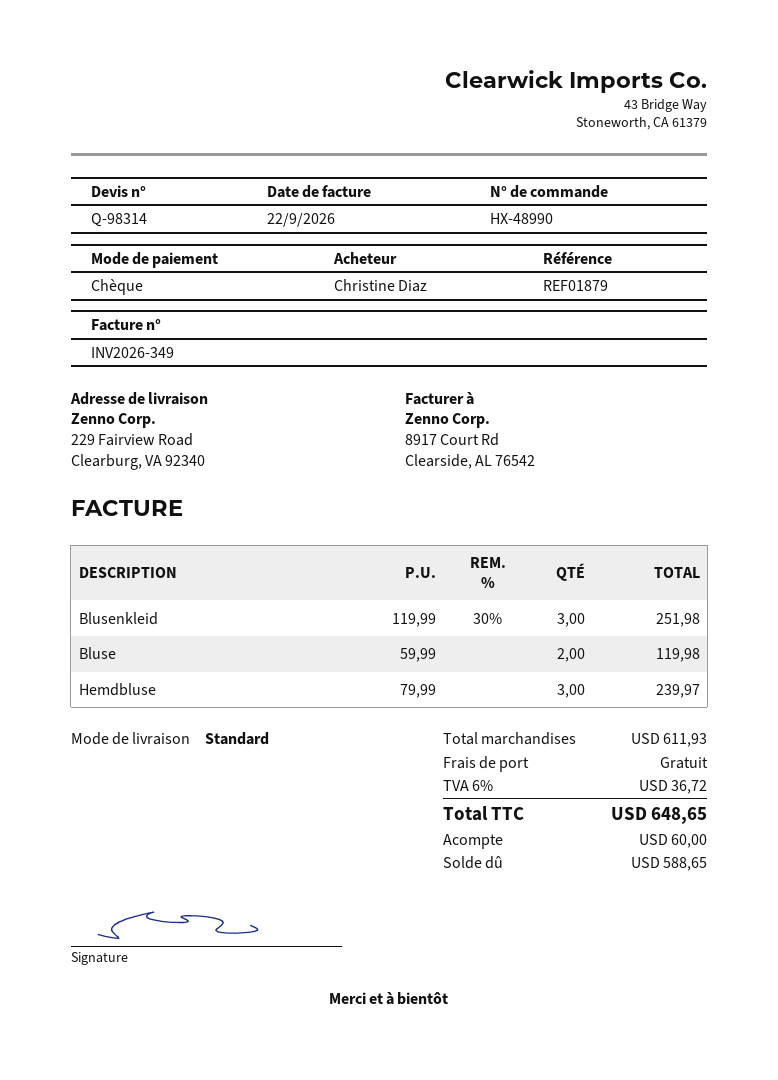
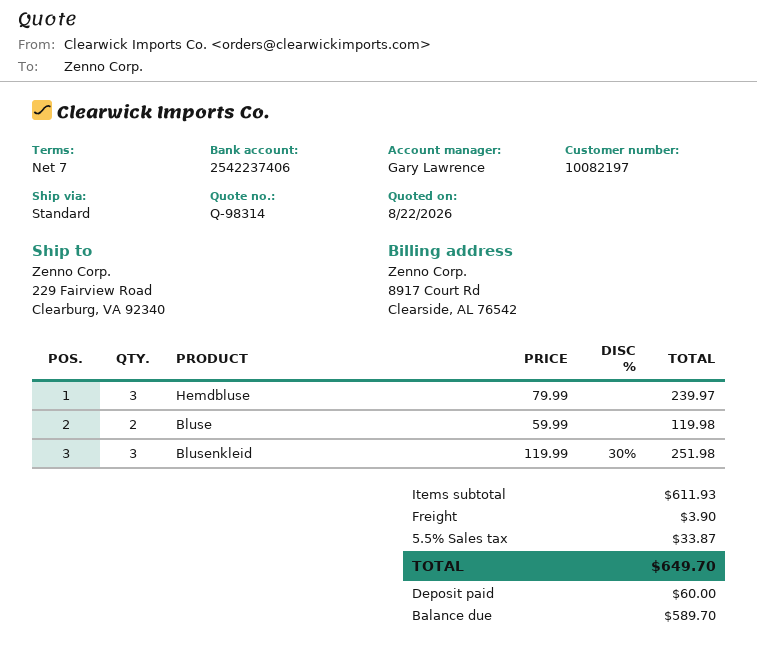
shipping: 0.00 -> 3.90
tax: 6% = 36.72 -> 5.5% = 33.87
total: 648.65 -> 649.70
balance: 588.65 -> 589.70

